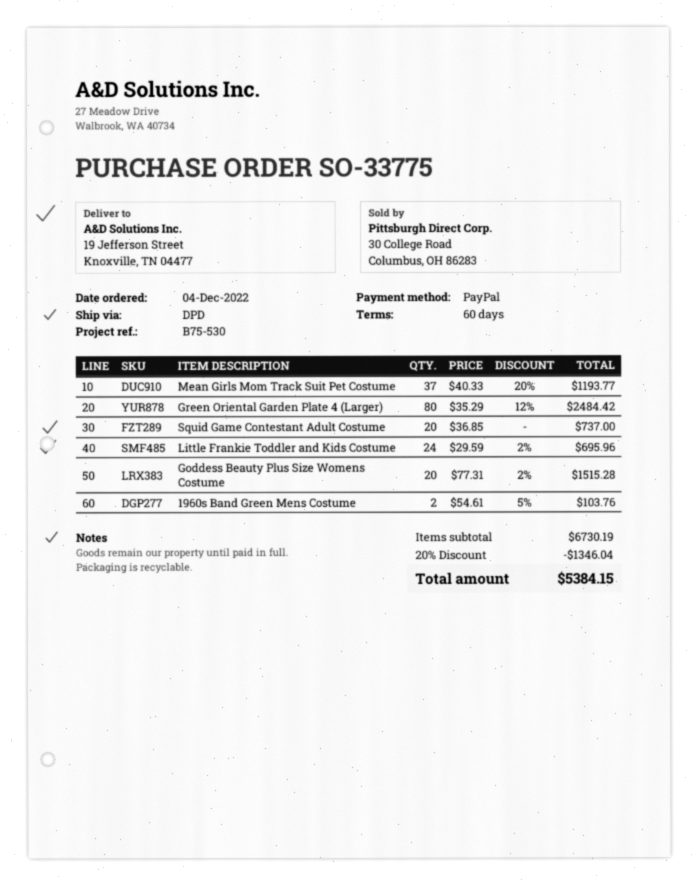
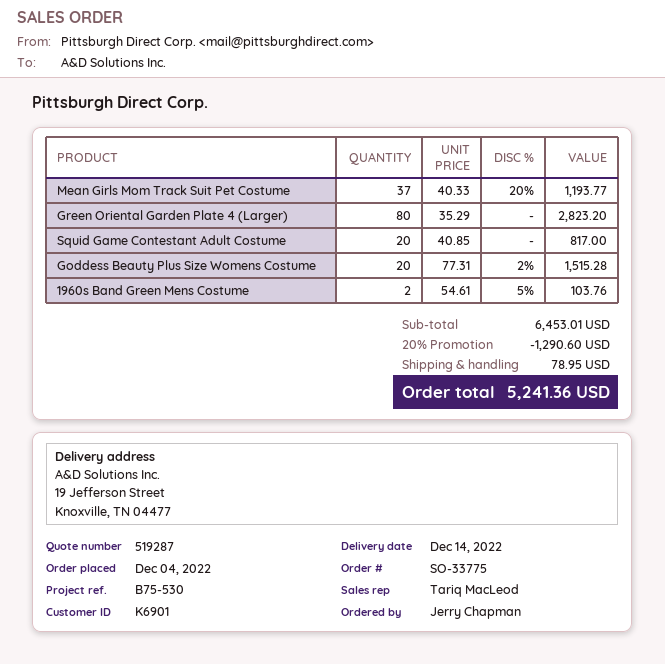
Green Oriental Garden Plate 4 (Larger): 80 x 35.29 - 12% = 2484.42 -> 80 x 35.29 = 2823.20
Squid Game Contestant Adult Costume: 20 x 36.85 = 737.00 -> 20 x 40.85 = 817.00
Little Frankie Toddler and Kids Costume: 24 x 29.59 - 2% = 695.96 -> none
subtotal: 6730.19 -> 6453.01
discount: 20% = 1346.04 -> 20% = 1290.60
shipping: none -> 78.95
total: 5384.15 -> 5241.36

